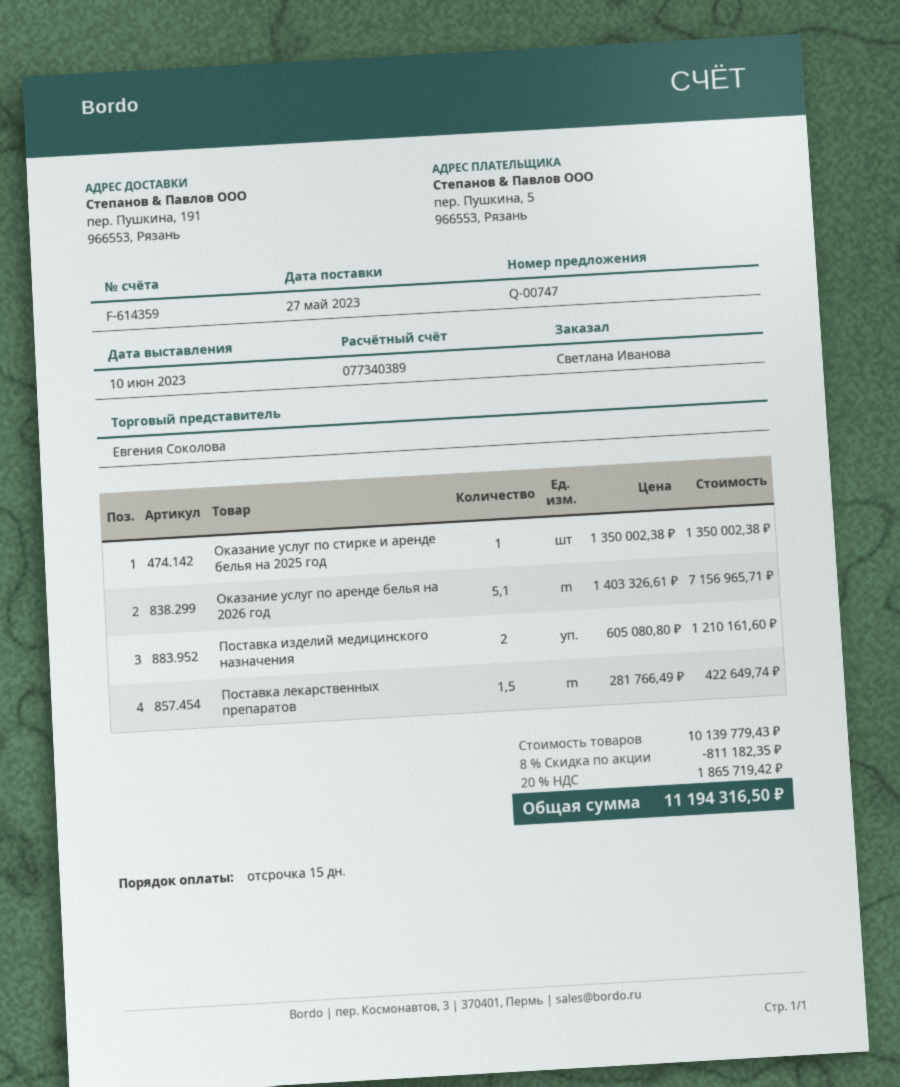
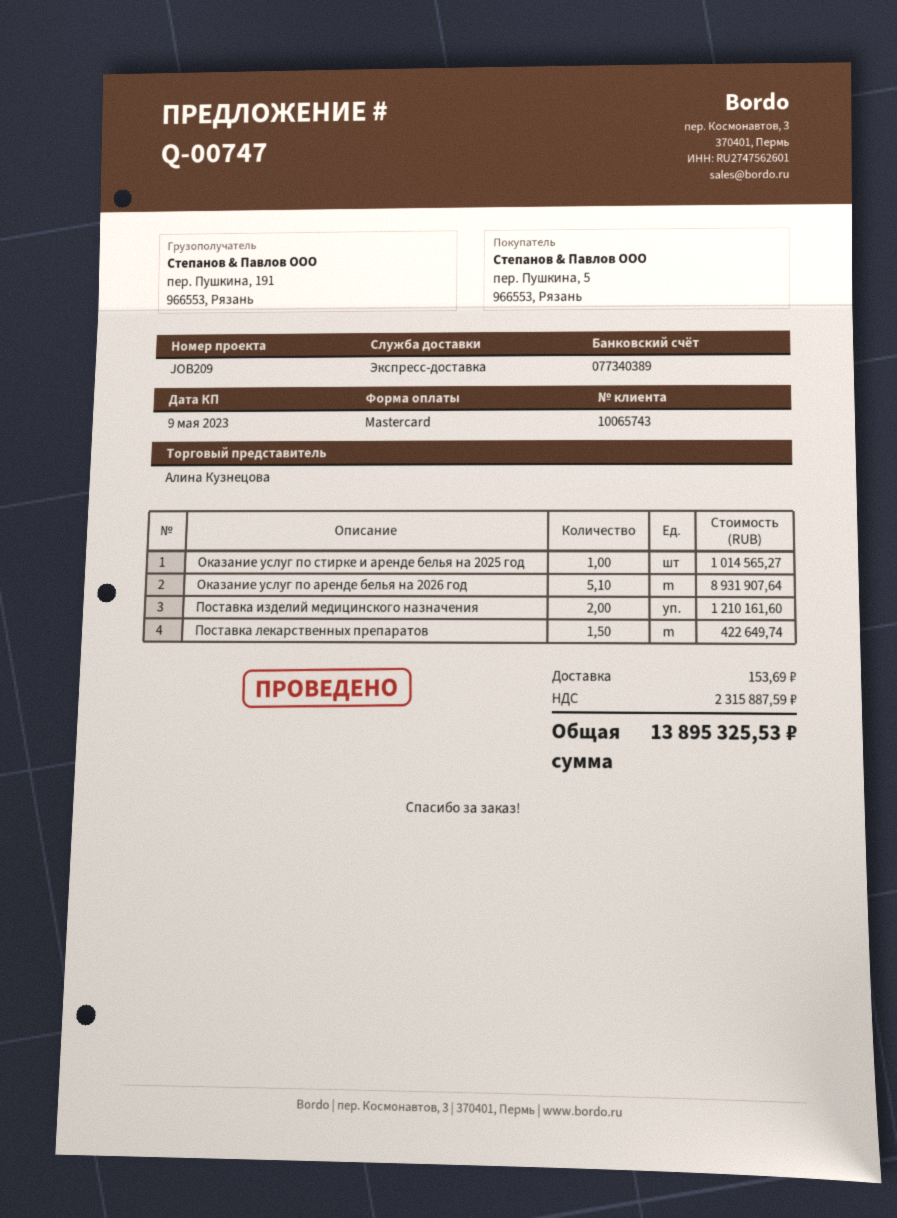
sales rep: Евгения Соколова -> Алина Кузнецова
Оказание услуг по стирке и аренде белья на 2025 год: 1 for 1350002.38 -> 1 for 1014565.27
Оказание услуг по аренде белья на 2026 год: 5.1 for 7156965.71 -> 5.1 for 8931907.64
discount: 8% = 811182.35 -> none
shipping: none -> 153.69
tax: 1865719.42 -> 2315887.59
total: 11194316.50 -> 13895325.53

